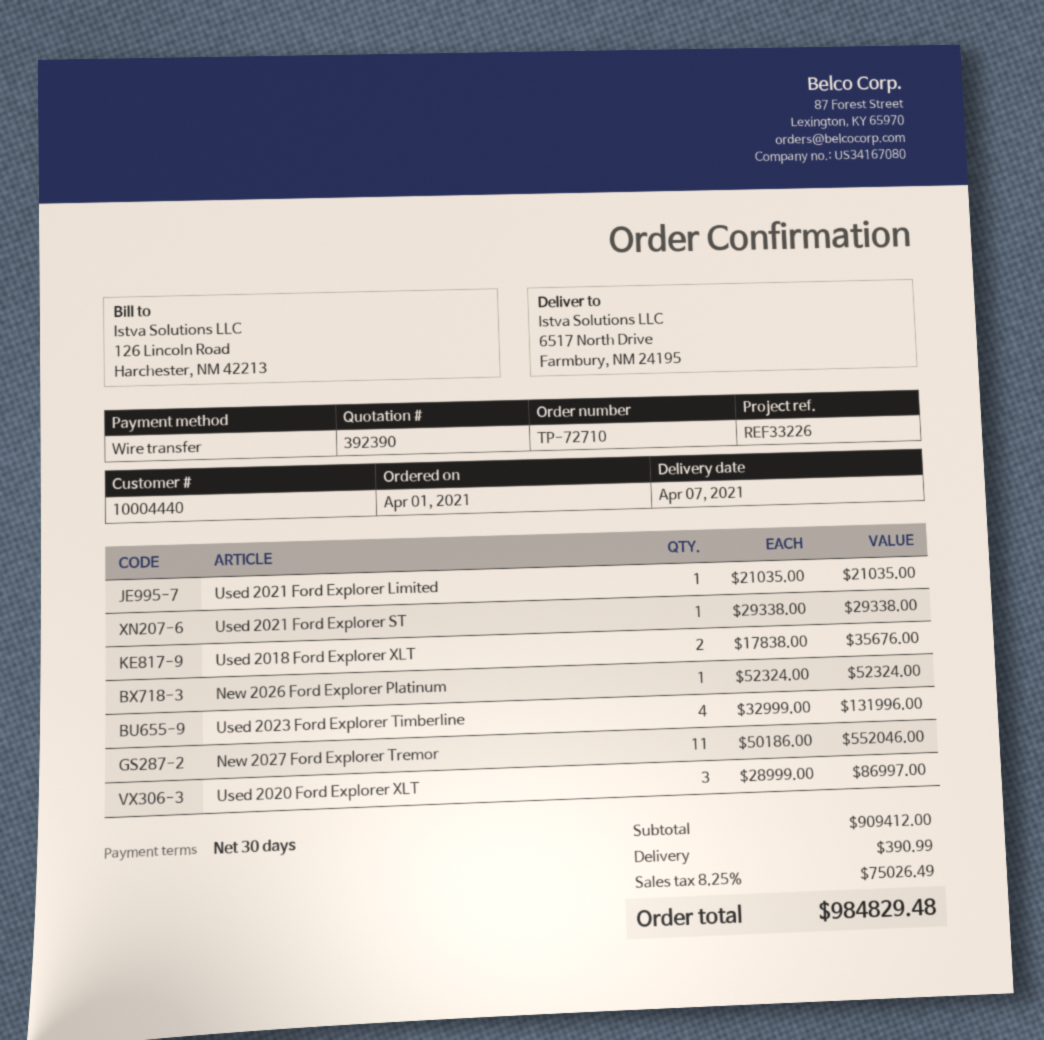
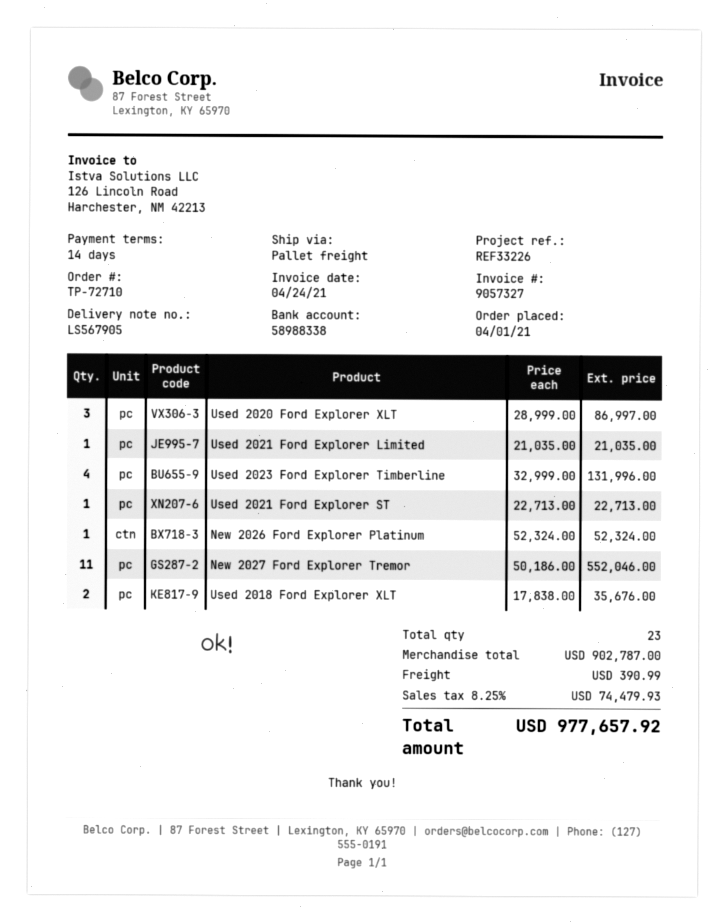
payment terms: 30 days -> 14 days
Used 2021 Ford Explorer ST: 1 x 29338.00 = 29338.00 -> 1 x 22713.00 = 22713.00
subtotal: 909412.00 -> 902787.00
tax: 8.25% = 75026.49 -> 8.25% = 74479.93
total: 984829.48 -> 977657.92

